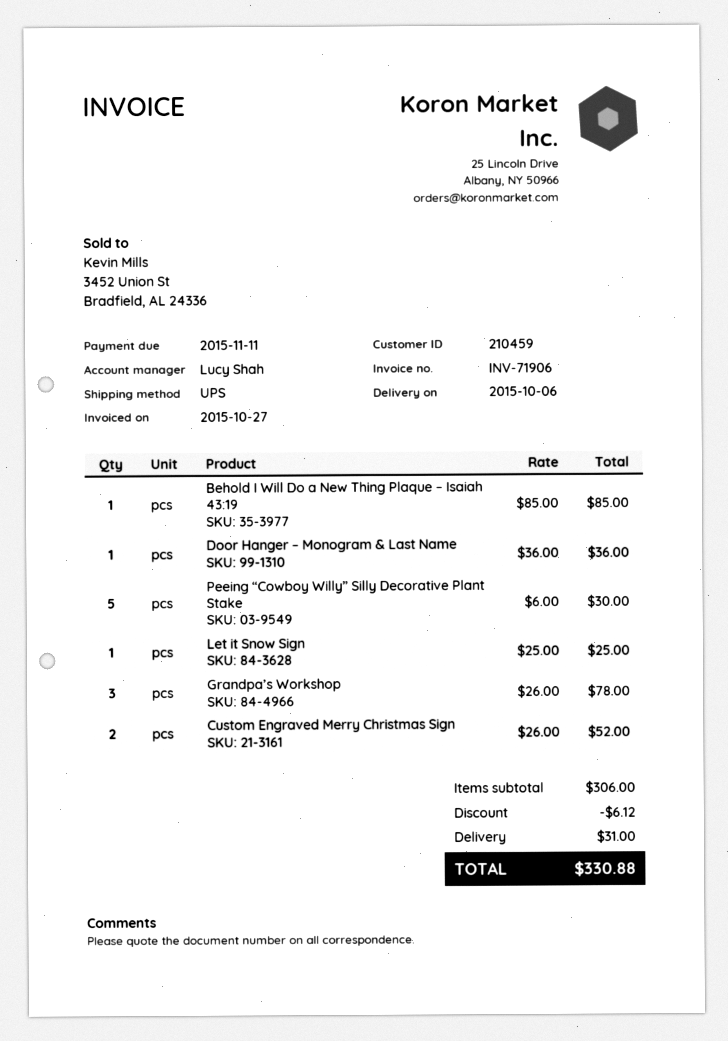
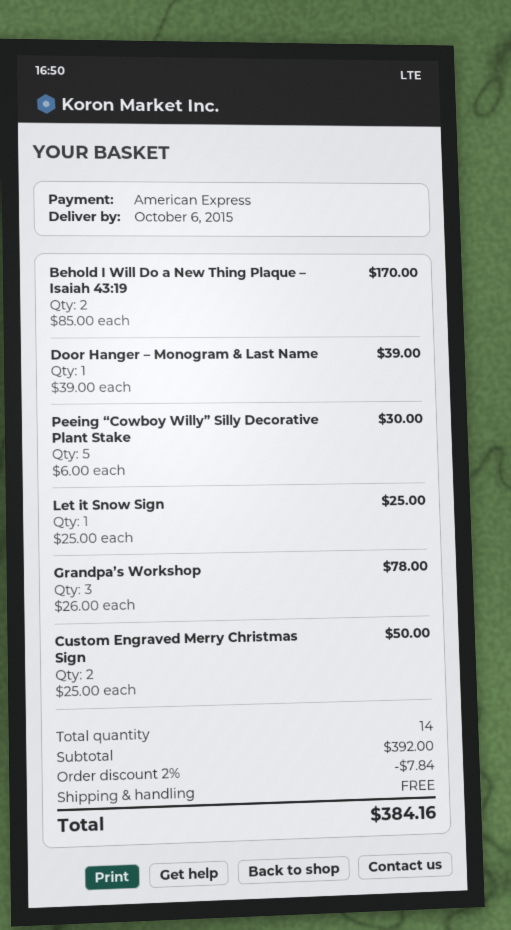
Behold I Will Do a New Thing Plaque – Isaiah 43:19: 1 x 85.00 = 85.00 -> 2 x 85.00 = 170.00
Door Hanger – Monogram & Last Name: 1 x 36.00 = 36.00 -> 1 x 39.00 = 39.00
Custom Engraved Merry Christmas Sign: 2 x 26.00 = 52.00 -> 2 x 25.00 = 50.00
subtotal: 306.00 -> 392.00
discount: 6.12 -> 7.84
shipping: 31.00 -> 0.00
total: 330.88 -> 384.16

